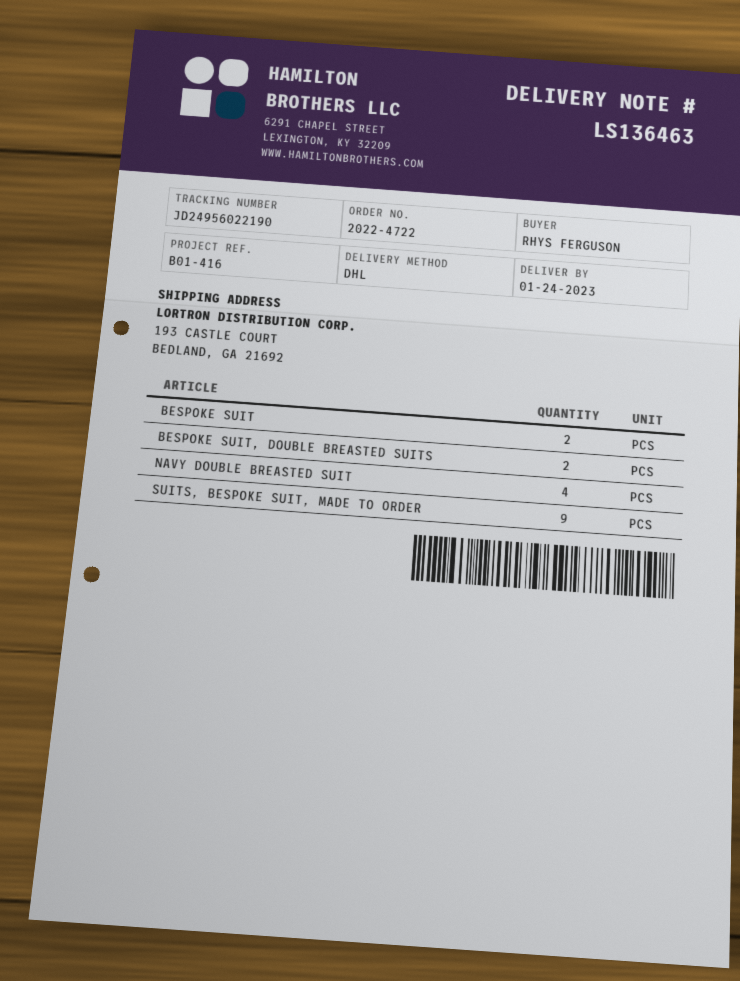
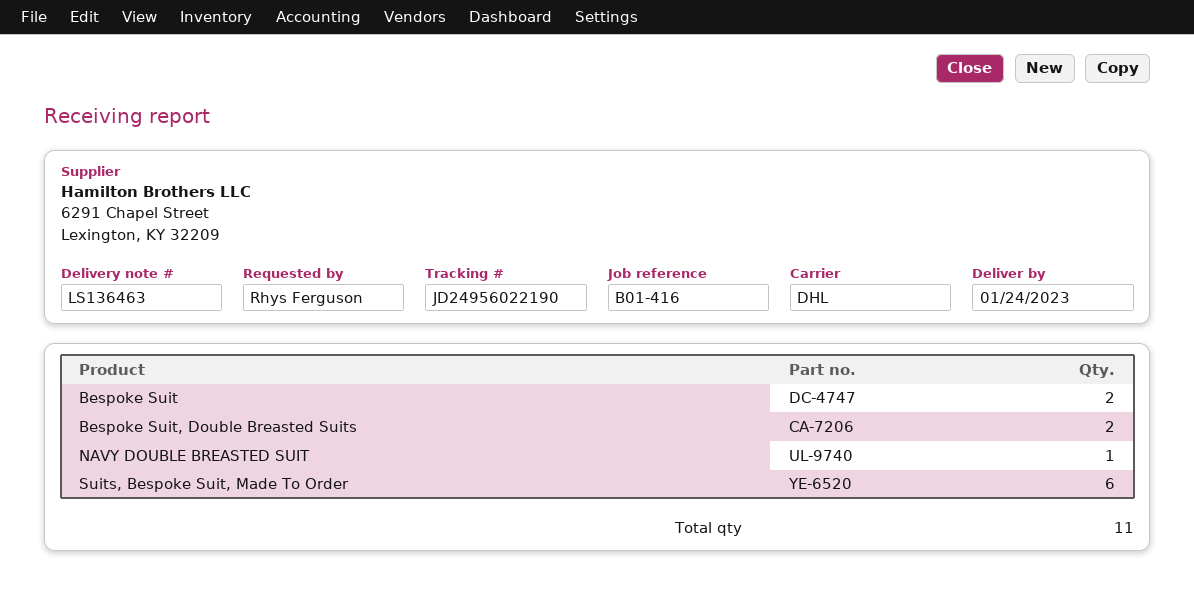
NAVY DOUBLE BREASTED SUIT: 4 -> 1
SUITS, BESPOKE SUIT, MADE TO ORDER: 9 -> 6

